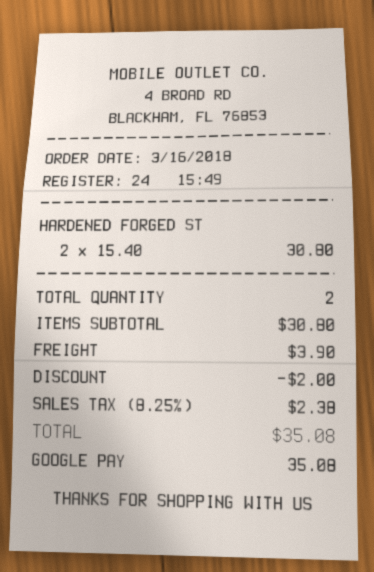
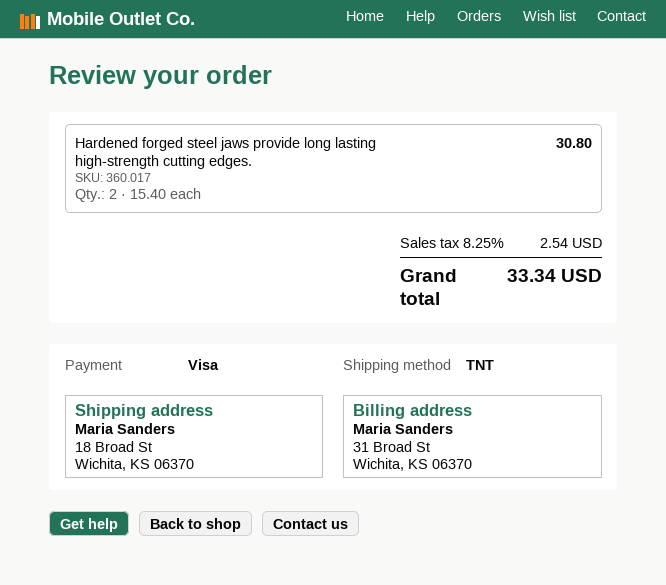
payment method: Google Pay -> Visa
discount: 2.00 -> none
shipping: 3.90 -> none
tax: 8.25% = 2.38 -> 8.25% = 2.54
total: 35.08 -> 33.34

